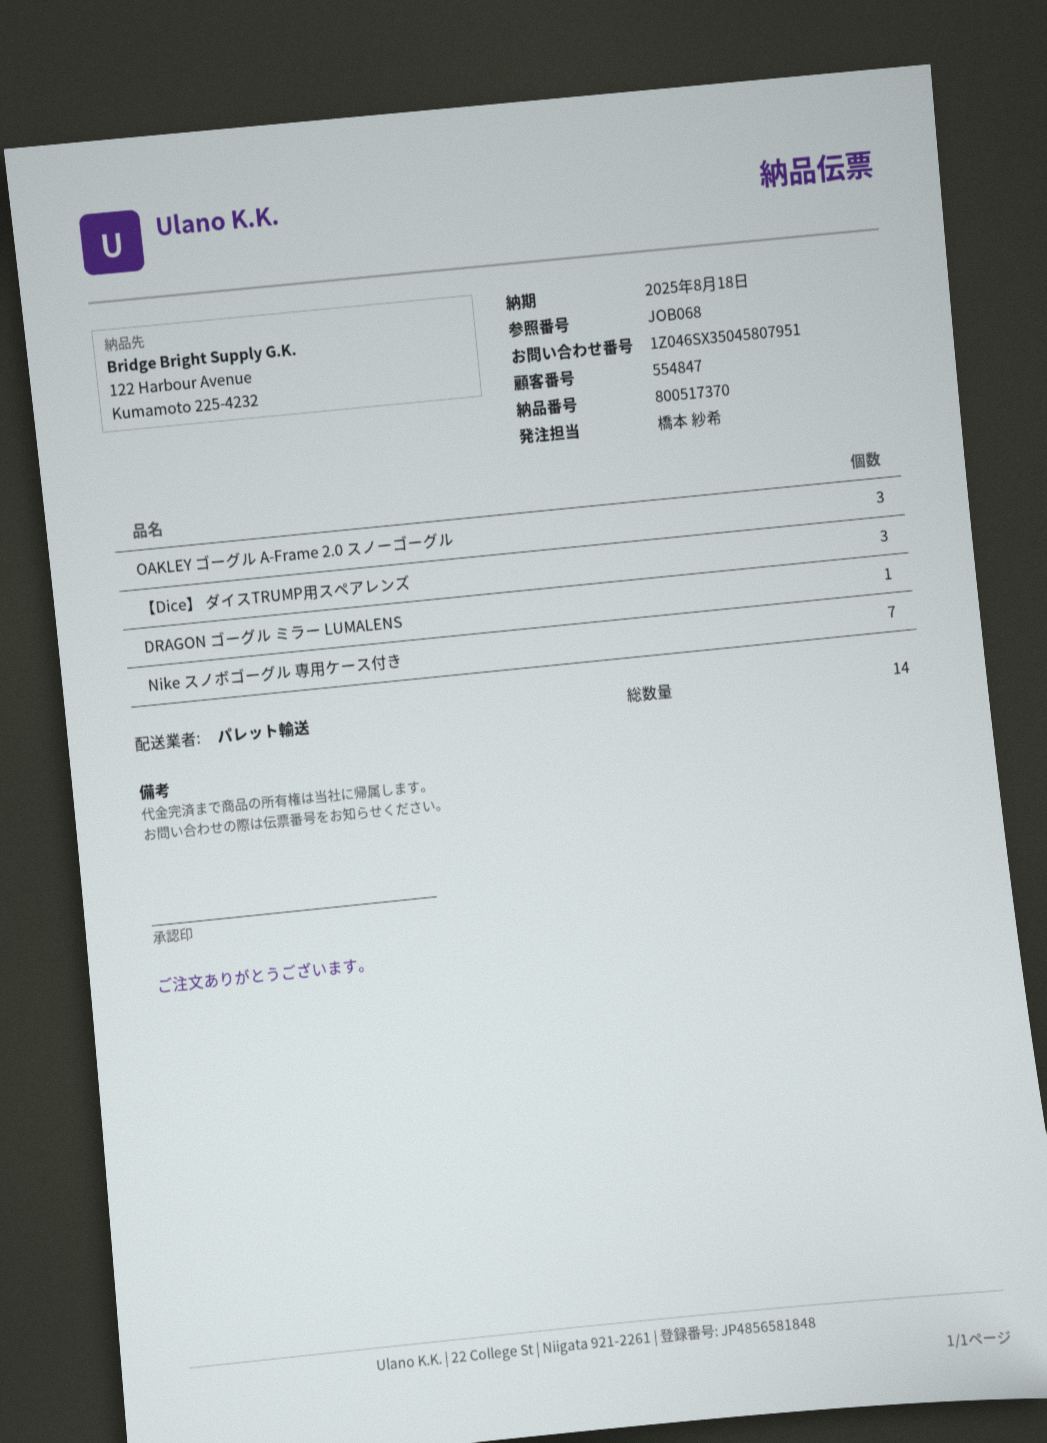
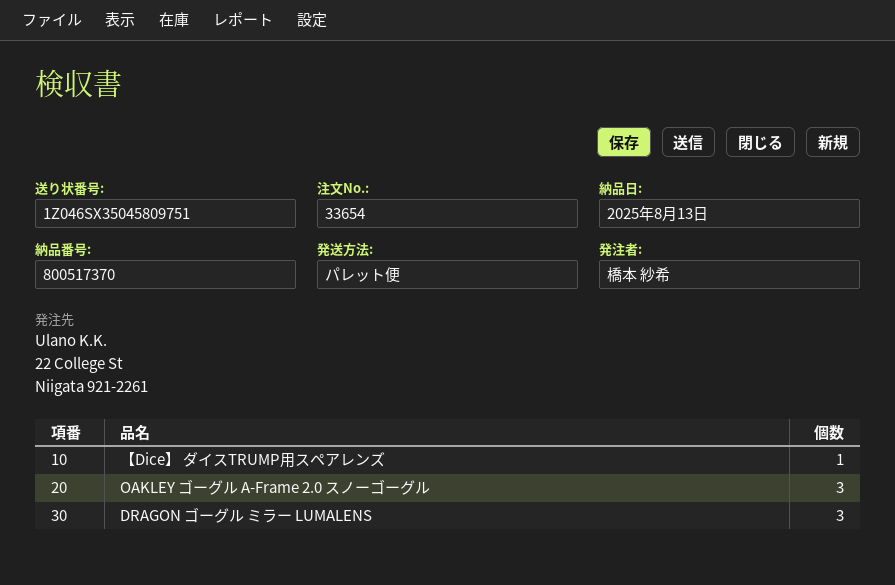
delivery date: 2025-08-18 -> 2025-08-13
tracking number: 1Z046SX35045807951 -> 1Z046SX35045809751
【Dice】 ダイスTRUMP用スペアレンズ: 3 -> 1
DRAGON ゴーグル ミラー LUMALENS: 1 -> 3
Nike スノボゴーグル 専用ケース付き: 7 -> none

